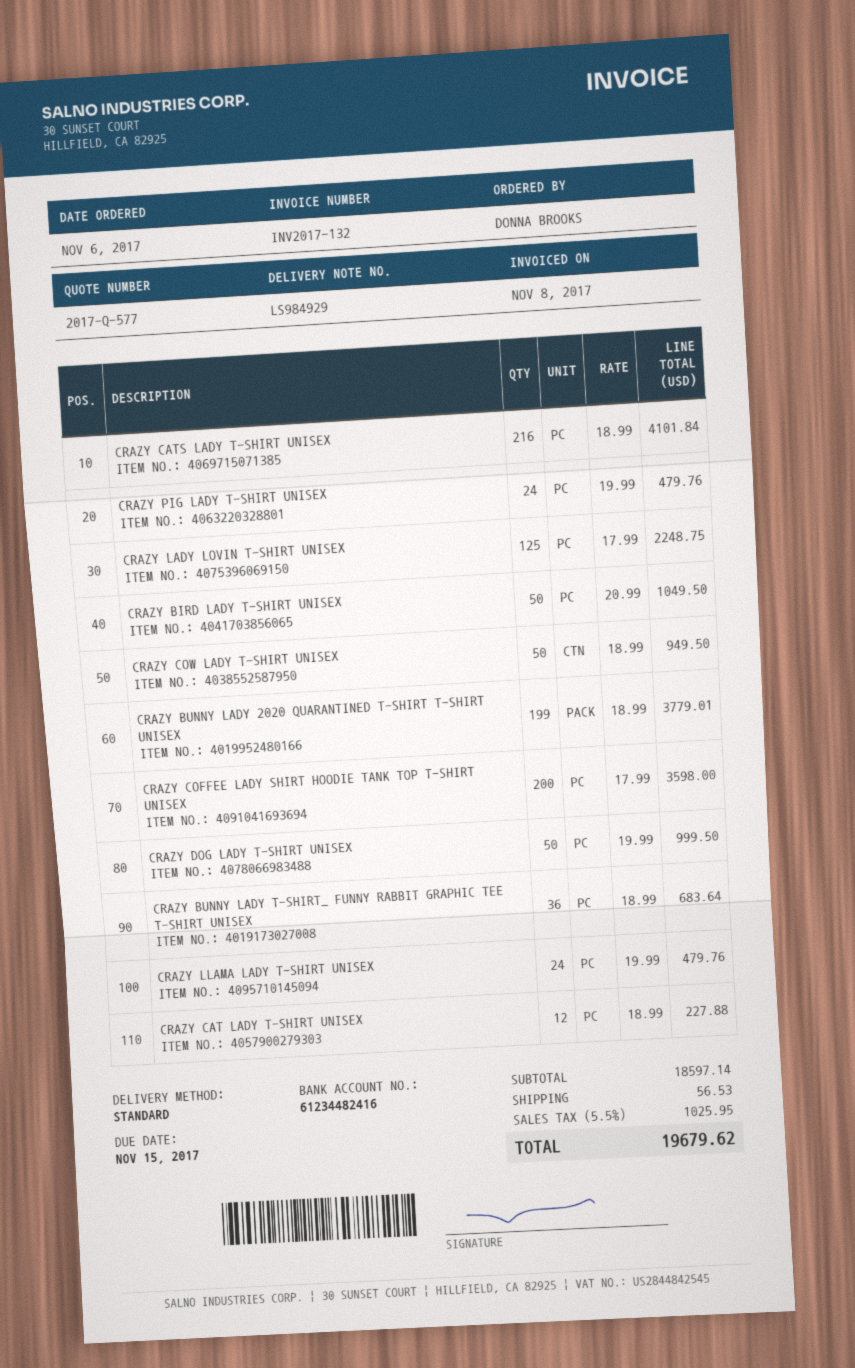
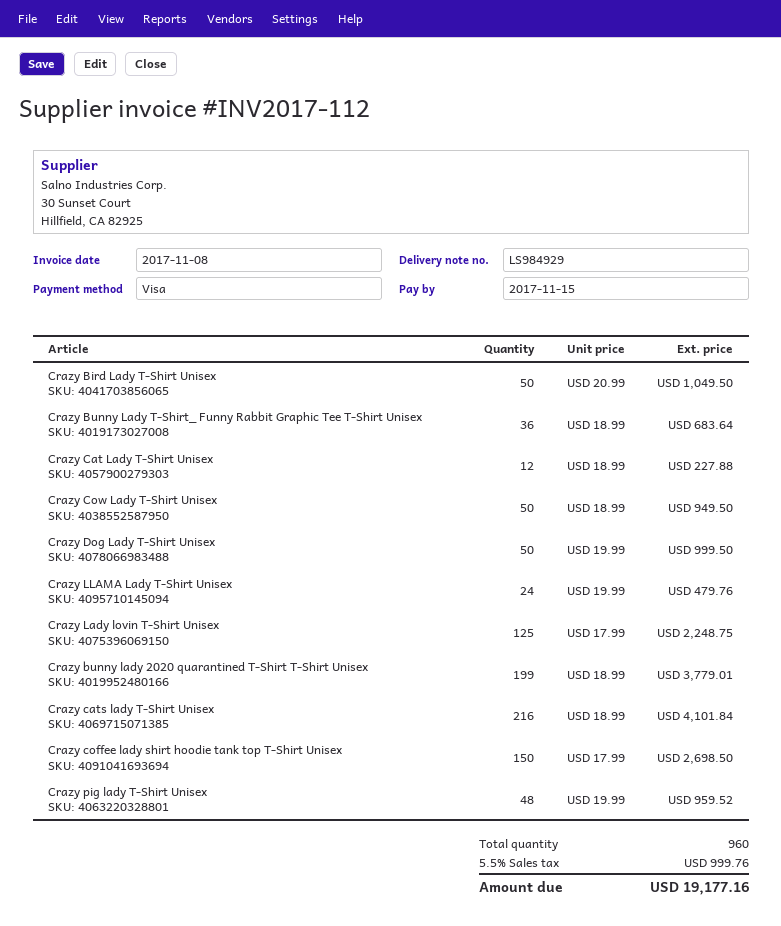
invoice number: INV2017-132 -> INV2017-112
CRAZY PIG LADY T-SHIRT UNISEX: 24 x 19.99 = 479.76 -> 48 x 19.99 = 959.52
CRAZY COFFEE LADY SHIRT HOODIE TANK TOP T-SHIRT UNISEX: 200 x 17.99 = 3598.00 -> 150 x 17.99 = 2698.50
shipping: 56.53 -> none
tax: 5.5% = 1025.95 -> 5.5% = 999.76
total: 19679.62 -> 19177.16

